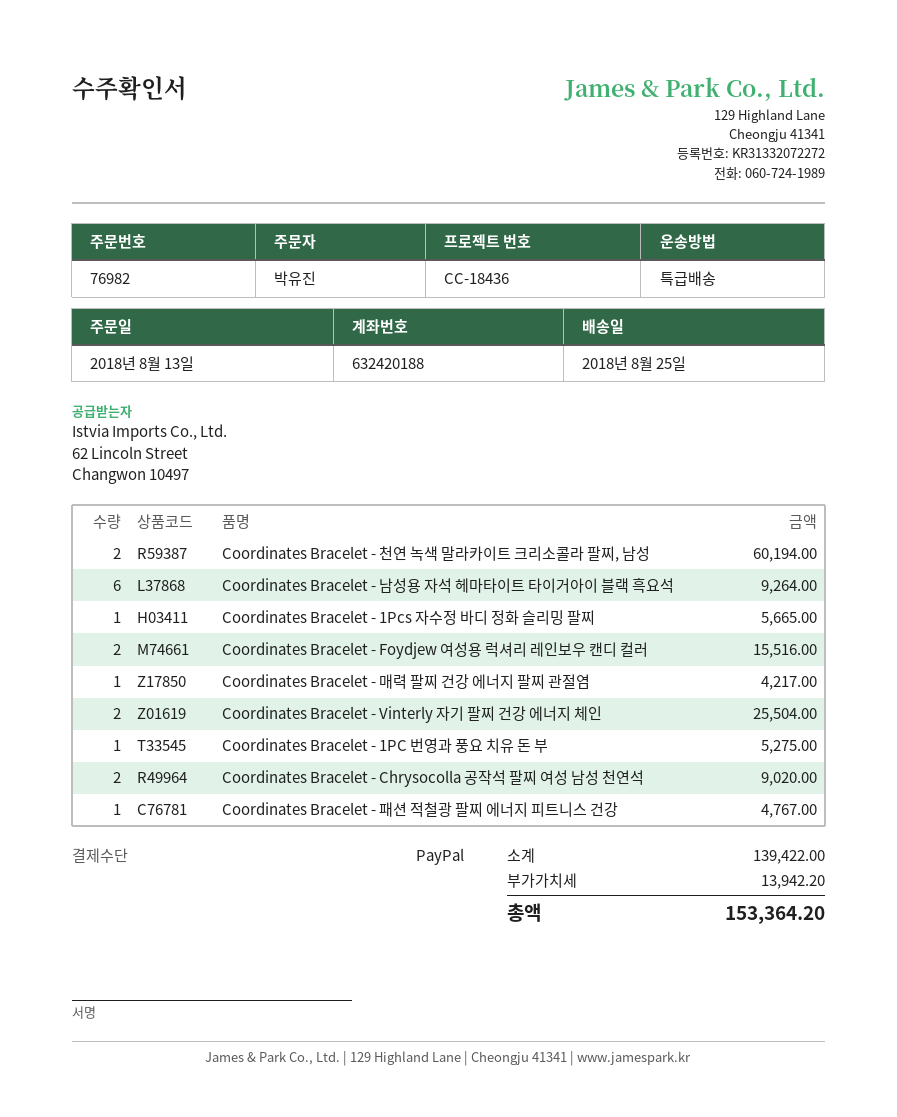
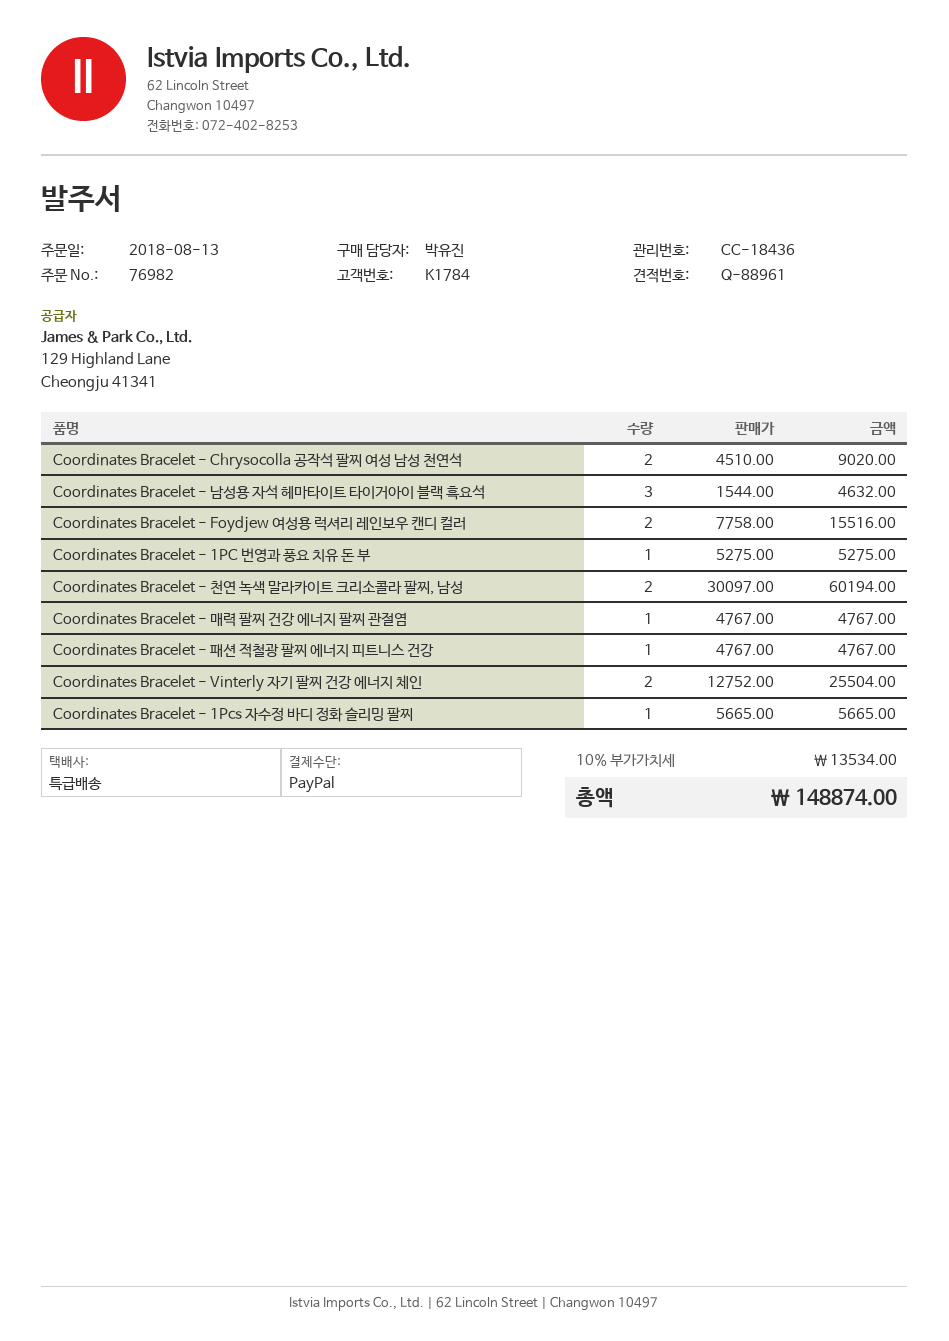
Coordinates Bracelet - 남성용 자석 헤마타이트 타이거아이 블랙 흑요석: 6 for 9264.00 -> 3 for 4632.00
Coordinates Bracelet - 매력 팔찌 건강 에너지 팔찌 관절염: 1 for 4217.00 -> 1 for 4767.00
tax: 13942.20 -> 13534.00
total: 153364.20 -> 148874.00

